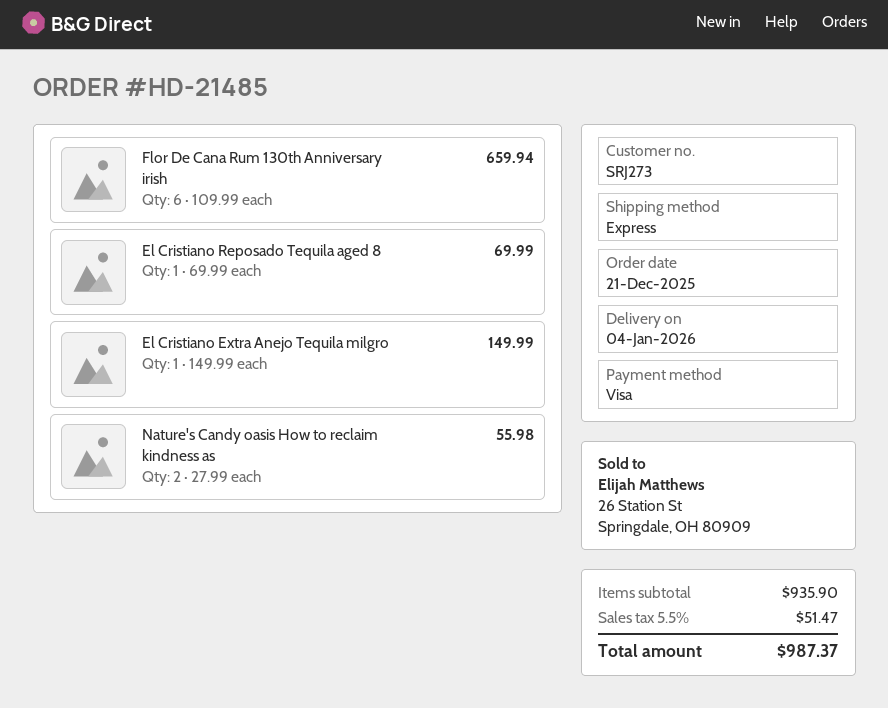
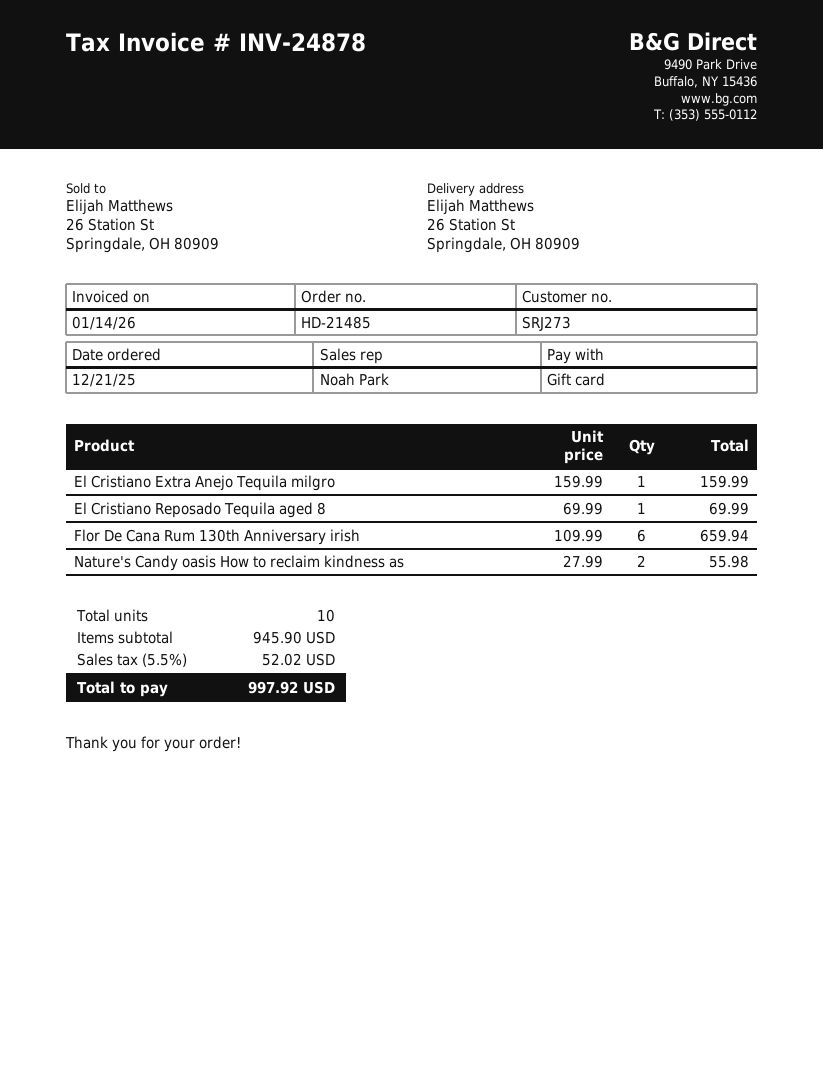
payment method: Visa -> gift card
El Cristiano Extra Anejo Tequila milgro: 1 x 149.99 = 149.99 -> 1 x 159.99 = 159.99
subtotal: 935.90 -> 945.90
tax: 5.5% = 51.47 -> 5.5% = 52.02
total: 987.37 -> 997.92

